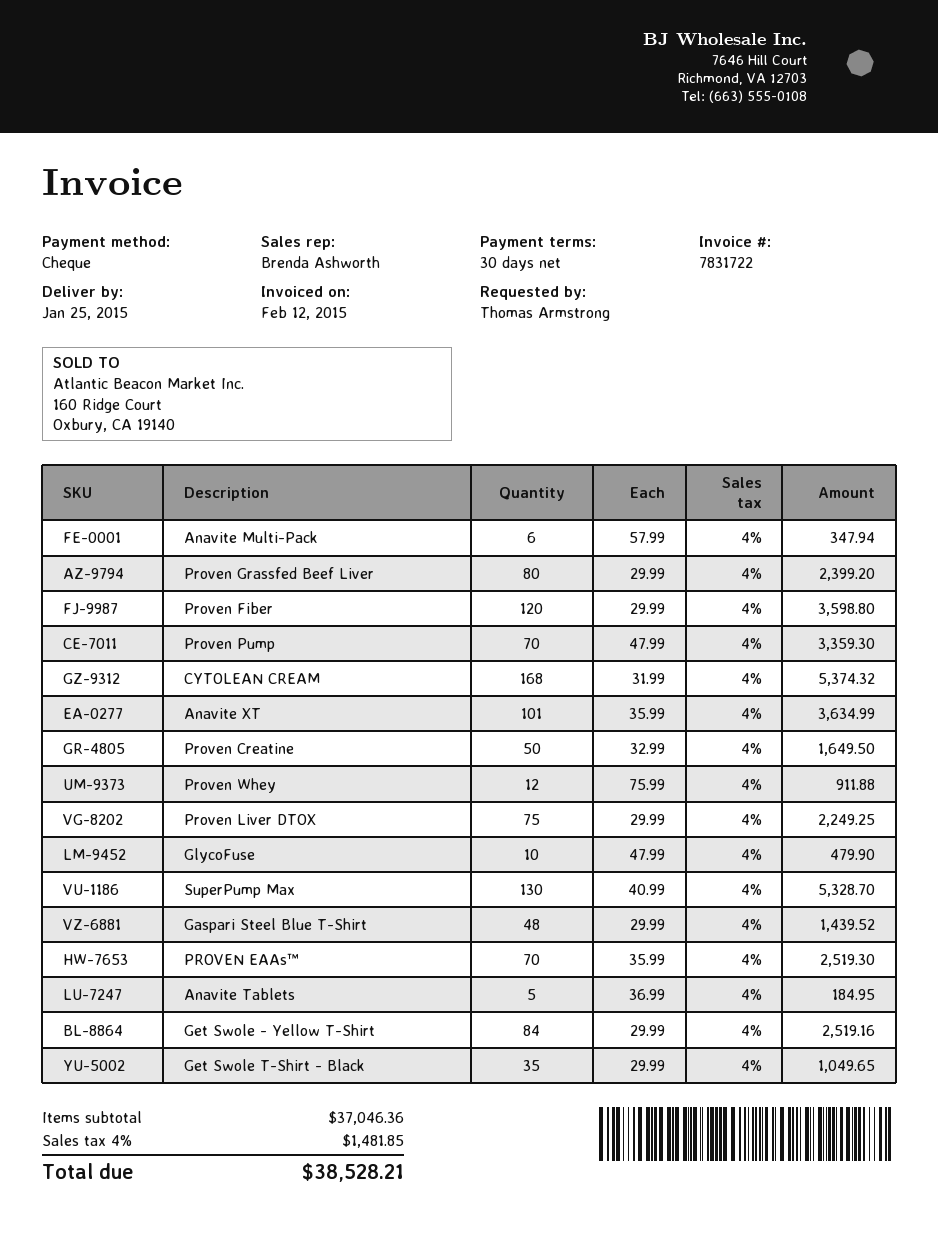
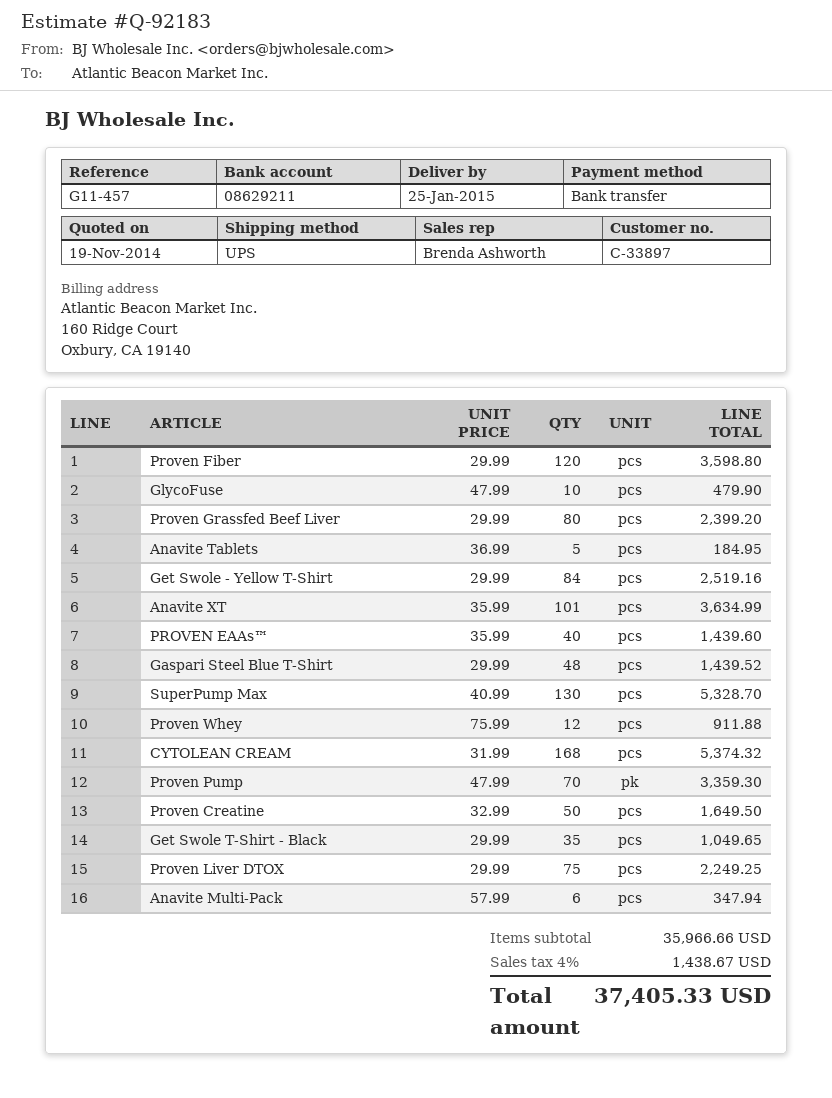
payment method: cheque -> bank transfer
PROVEN EAAs™: 70 x 35.99 = 2519.30 -> 40 x 35.99 = 1439.60
subtotal: 37046.36 -> 35966.66
tax: 4% = 1481.85 -> 4% = 1438.67
total: 38528.21 -> 37405.33

